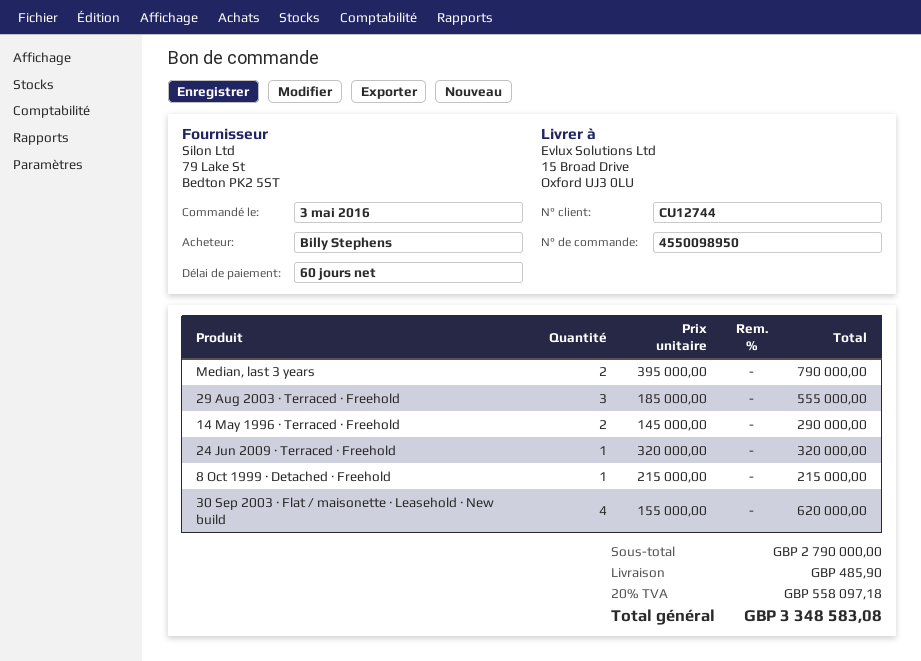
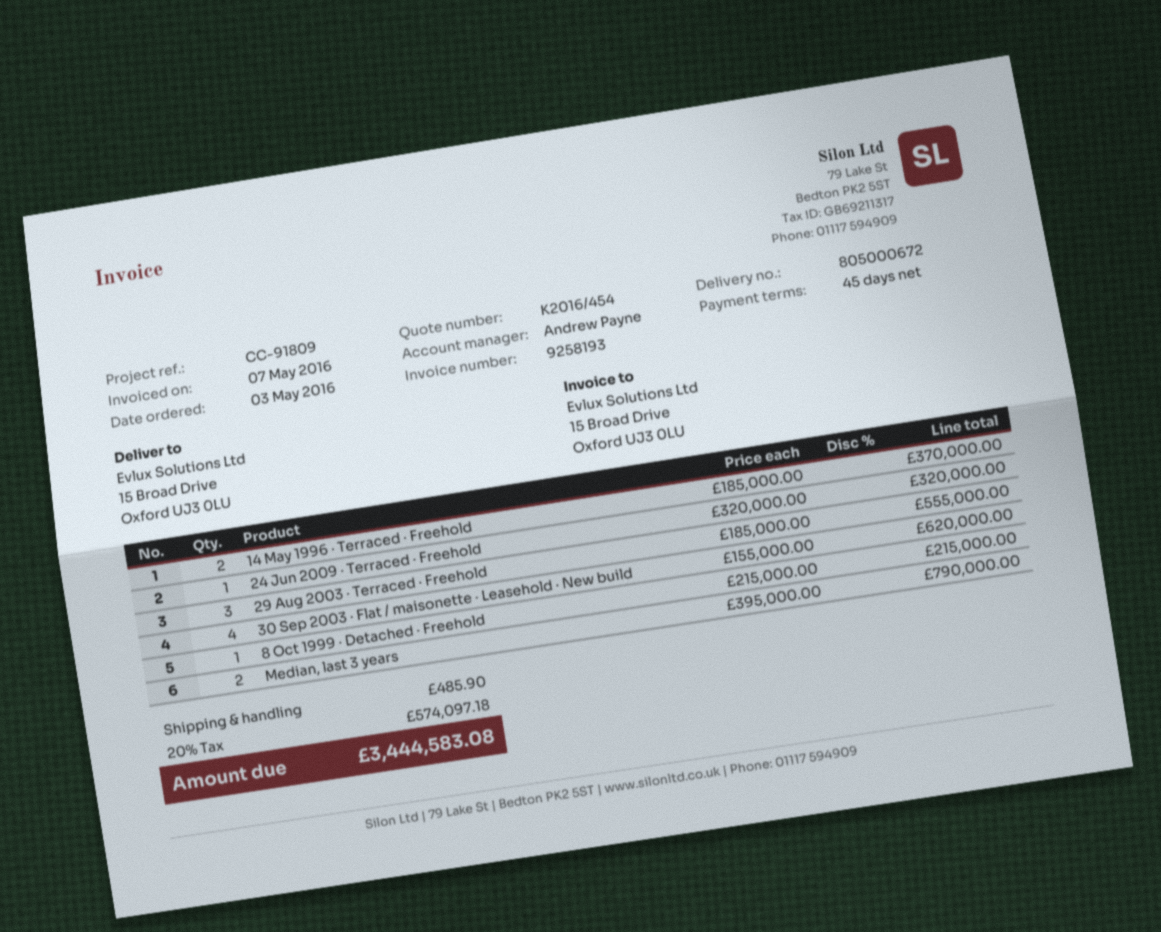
payment terms: 60 days -> 45 days
14 May 1996 · Terraced · Freehold: 2 x 145000.00 = 290000.00 -> 2 x 185000.00 = 370000.00
tax: 20% = 558097.18 -> 20% = 574097.18
total: 3348583.08 -> 3444583.08

